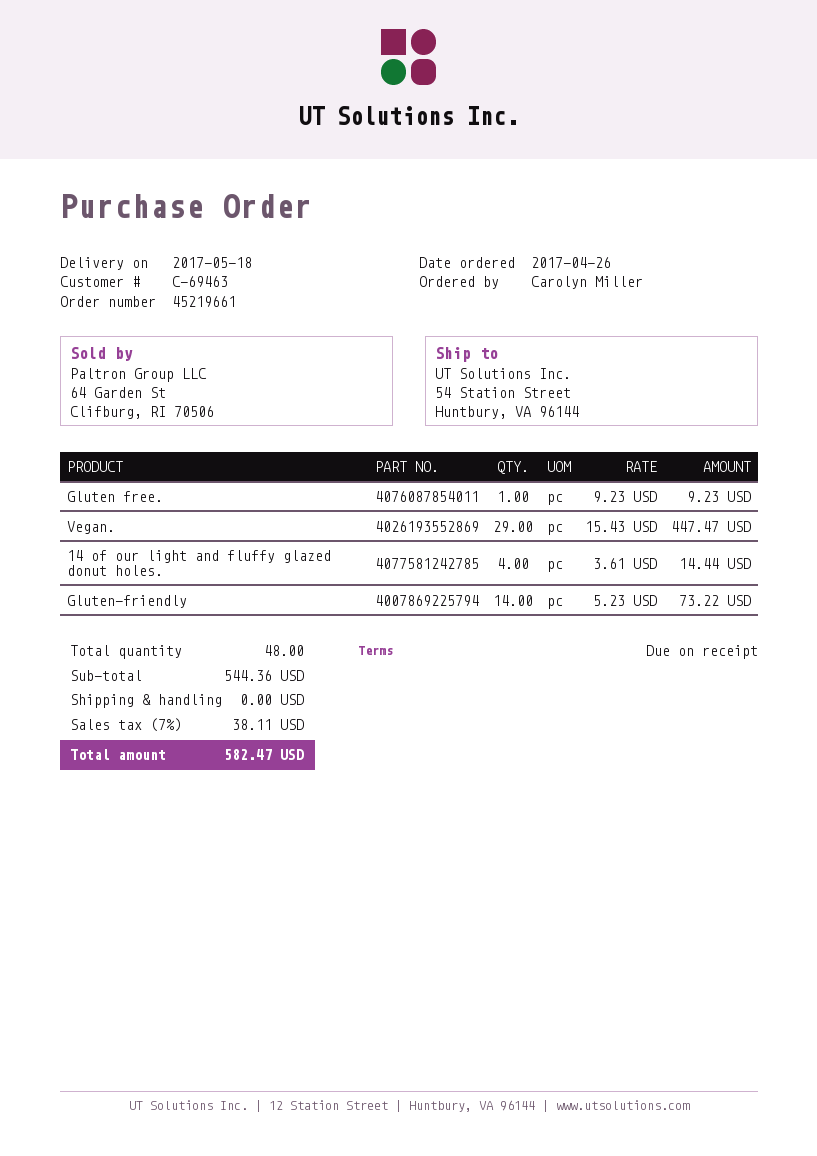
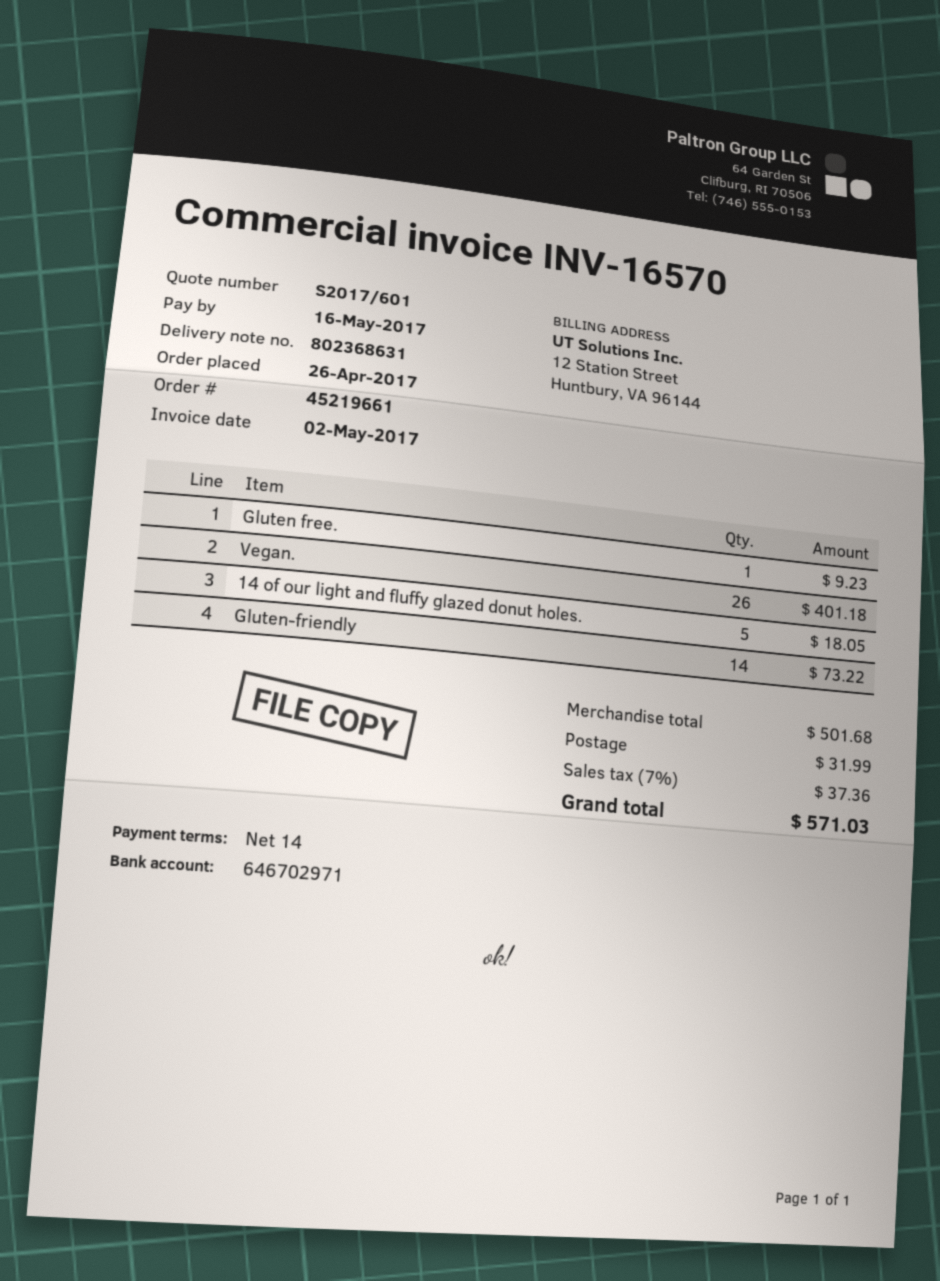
payment terms: on receipt -> 14 days
Vegan.: 29 for 447.47 -> 26 for 401.18
14 of our light and fluffy glazed donut holes.: 4 for 14.44 -> 5 for 18.05
subtotal: 544.36 -> 501.68
shipping: 0.00 -> 31.99
tax: 7% = 38.11 -> 7% = 37.36
total: 582.47 -> 571.03

